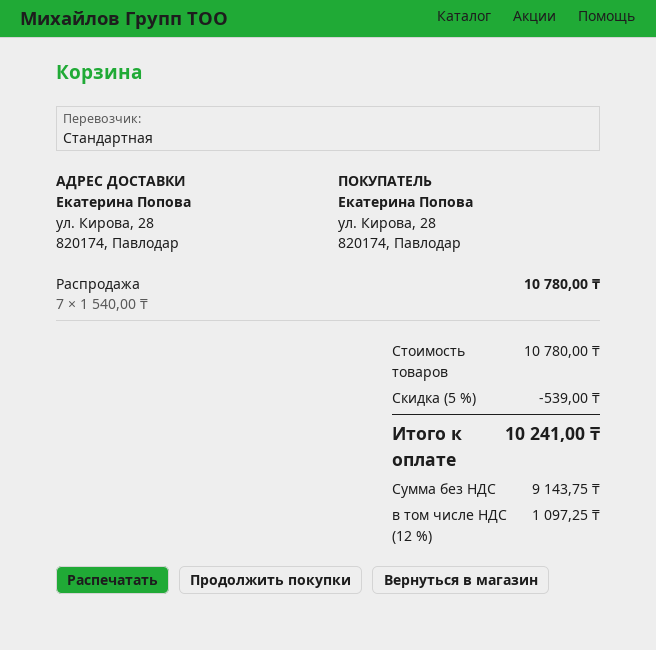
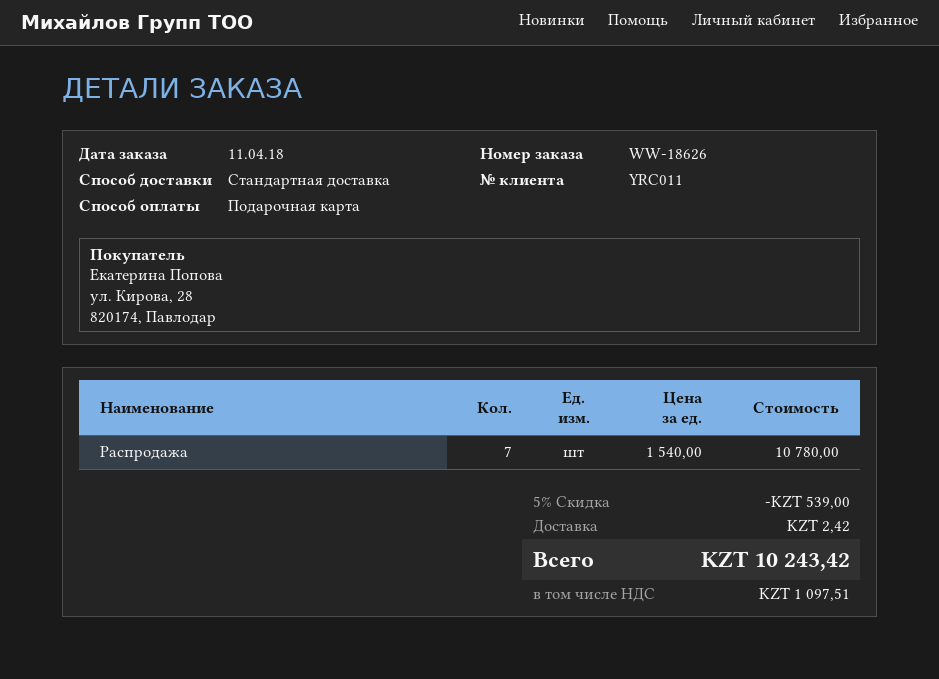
shipping: none -> 2.42
tax: 1097.25 -> 1097.51
total: 10241.00 -> 10243.42

